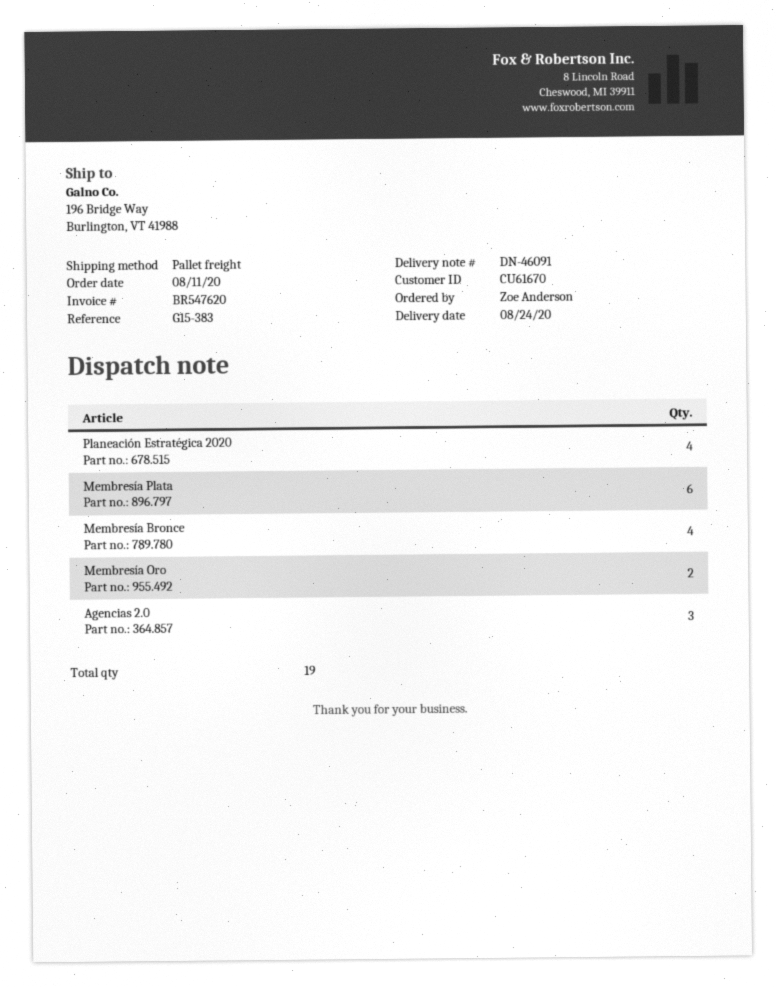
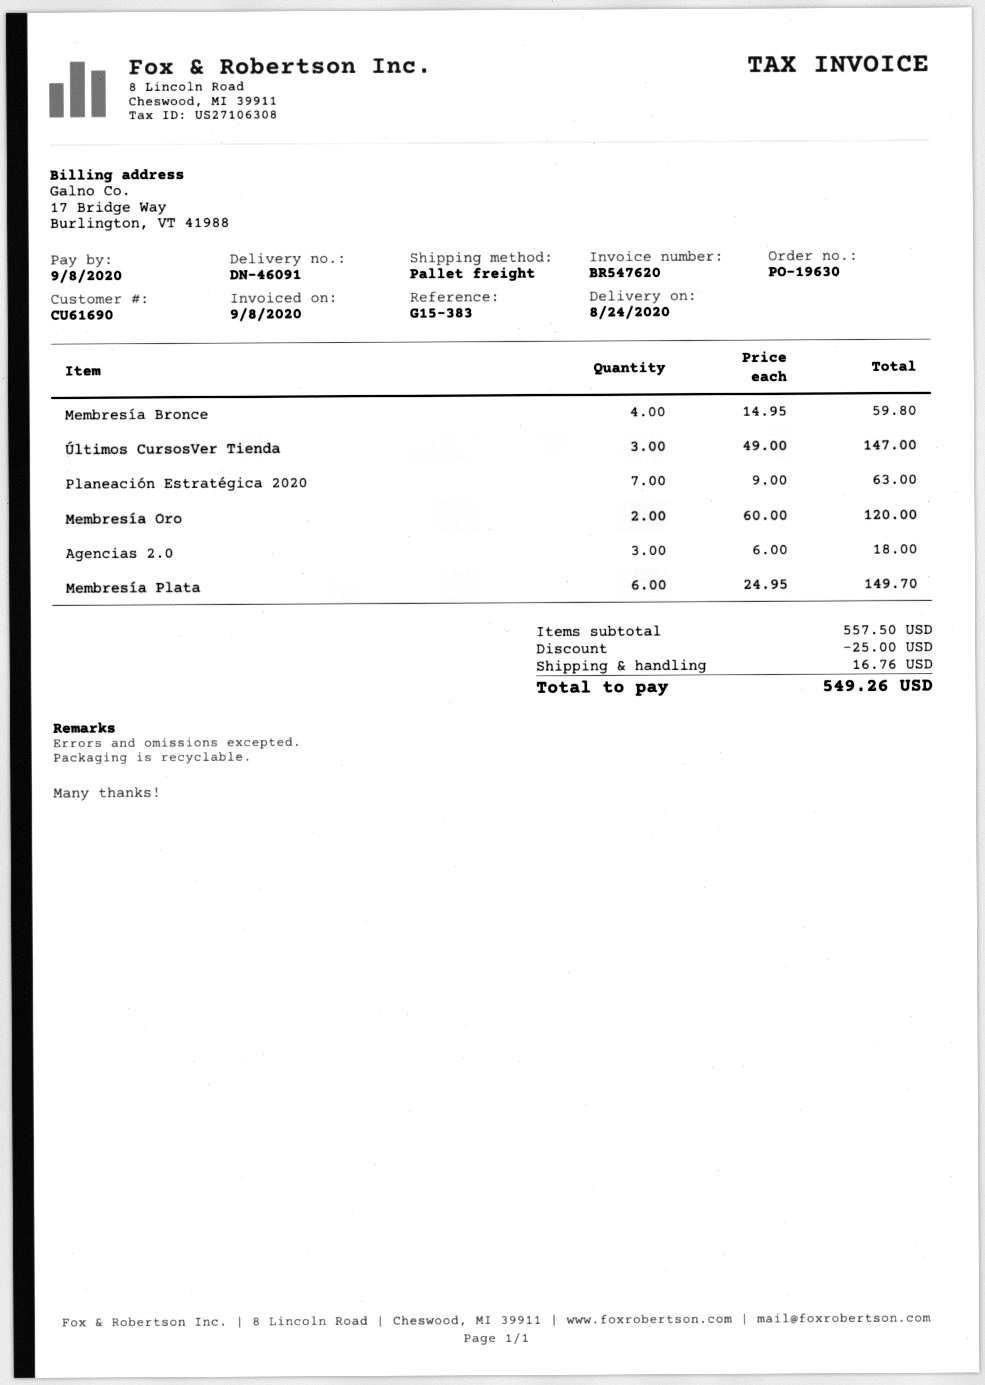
customer number: CU61670 -> CU61690
Planeación Estratégica 2020: 4 -> 7
Últimos CursosVer Tienda: none -> 3

